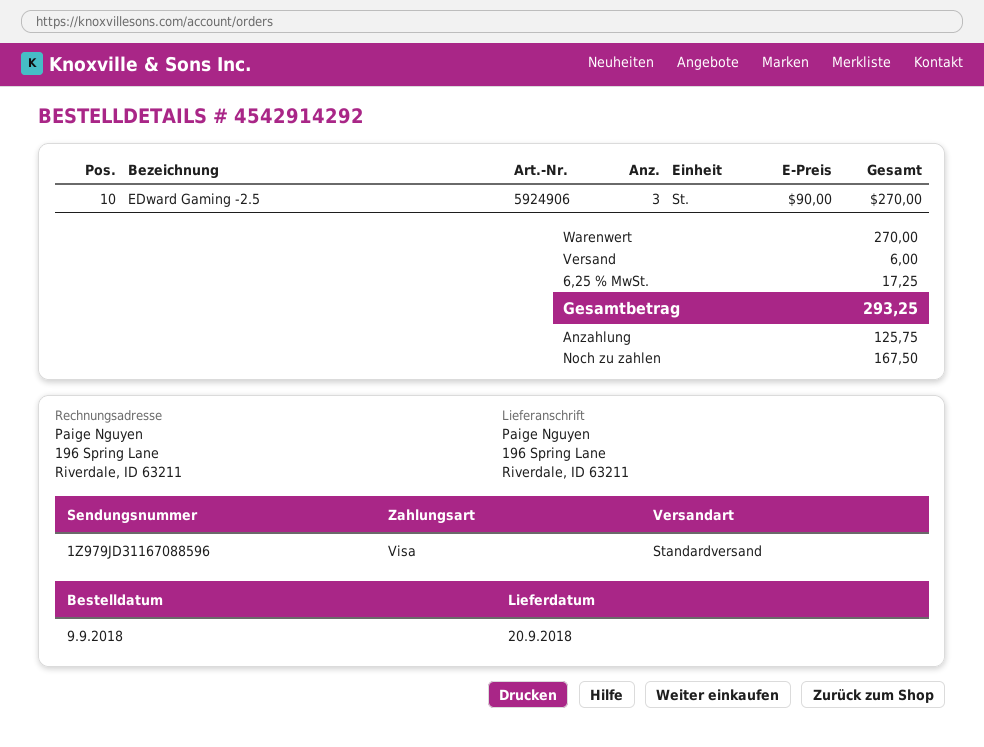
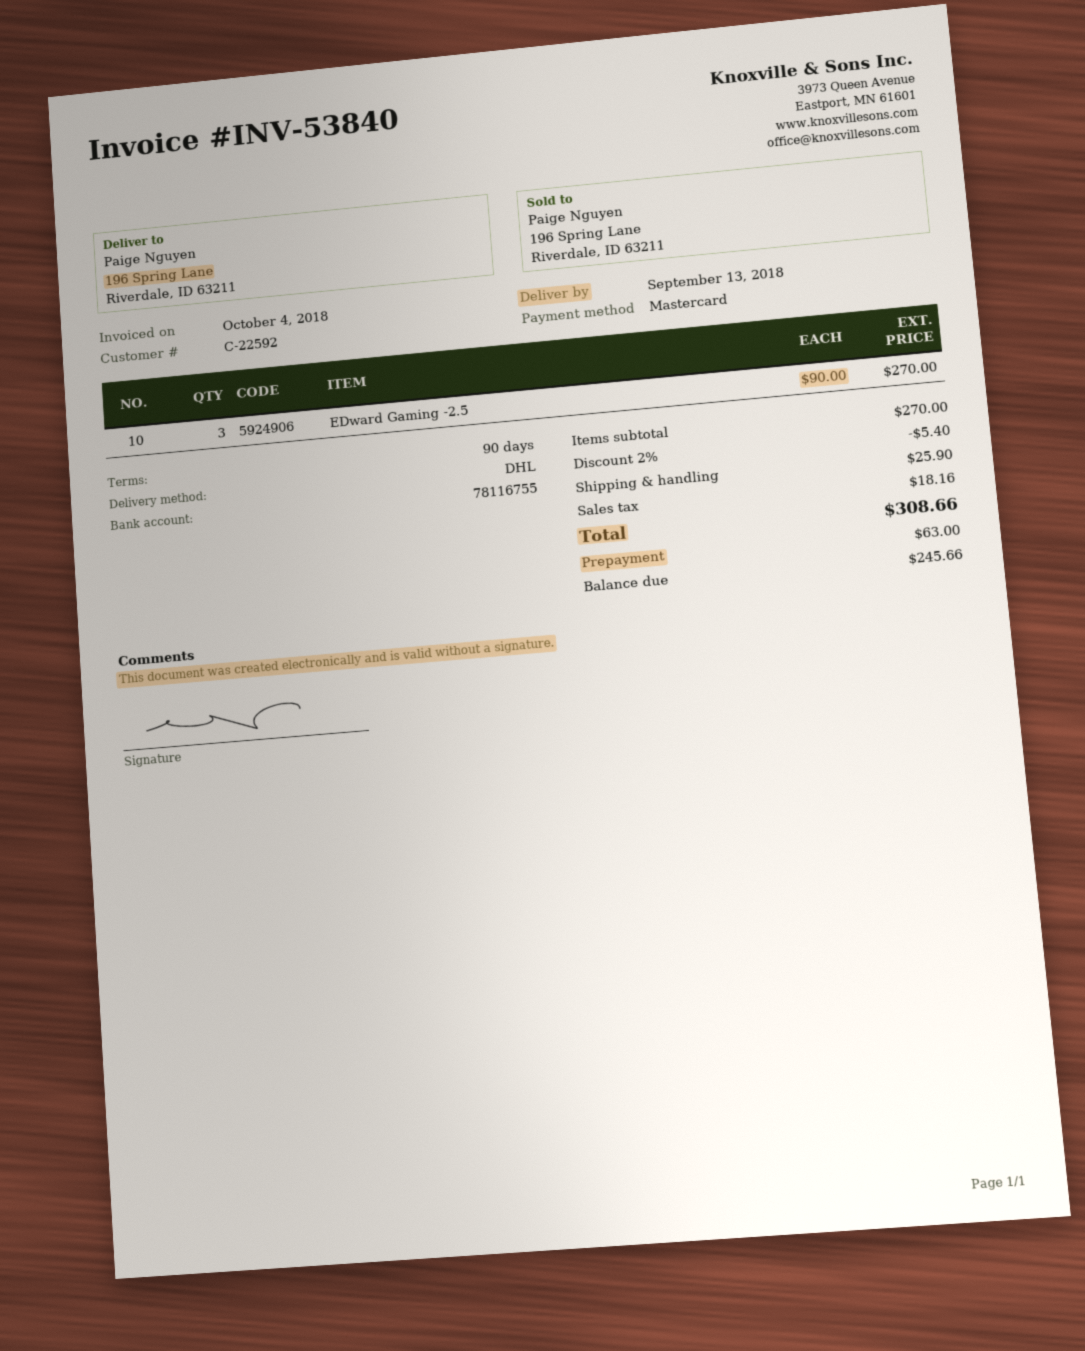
delivery date: 2018-09-20 -> 2018-09-13
payment method: Visa -> Mastercard
shipping method: standard -> DHL
discount: none -> 2% = 5.40
shipping: 6.00 -> 25.90
tax: 17.25 -> 18.16
total: 293.25 -> 308.66
deposit: 125.75 -> 63.00
balance: 167.50 -> 245.66

